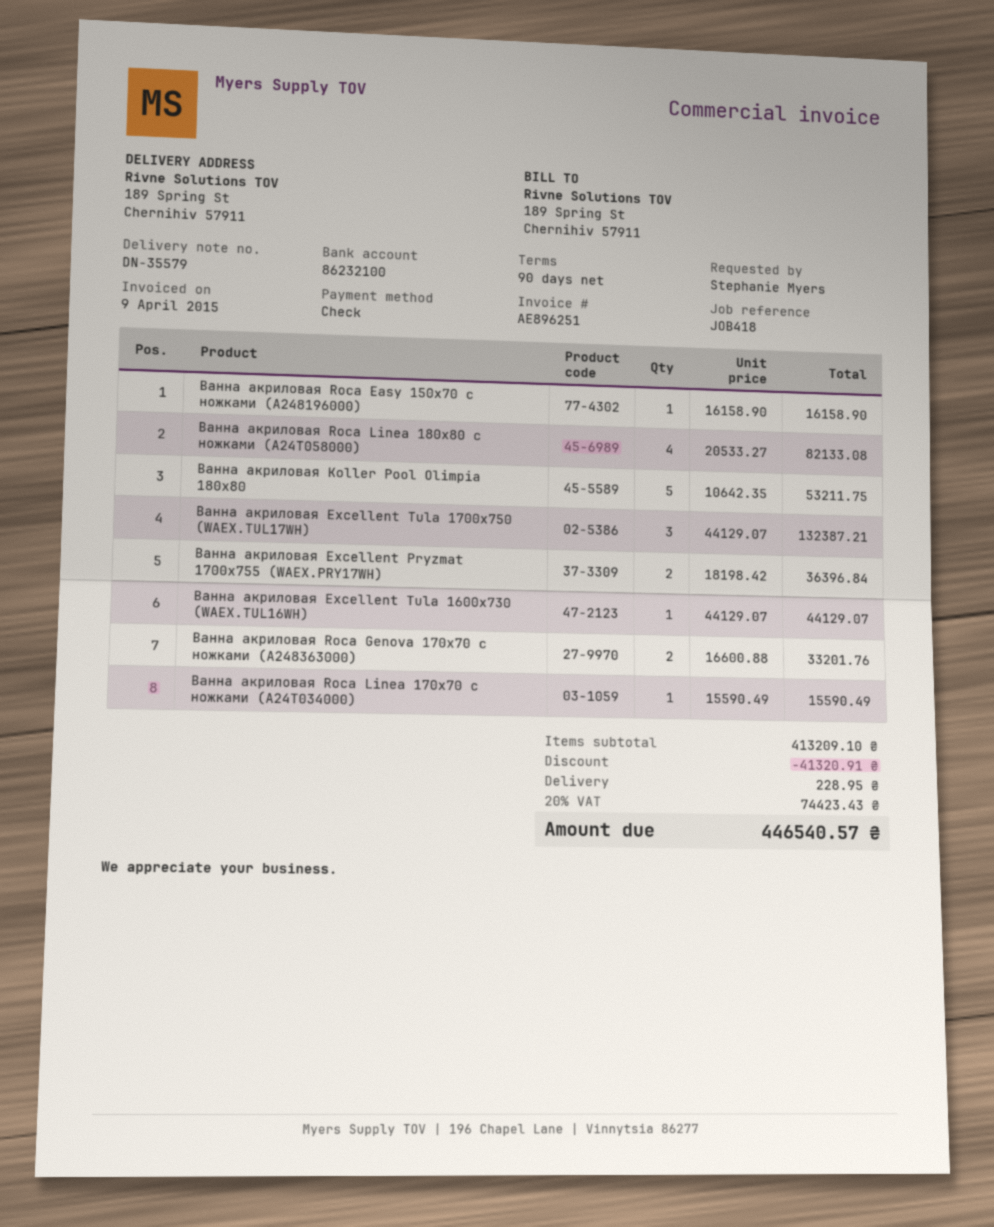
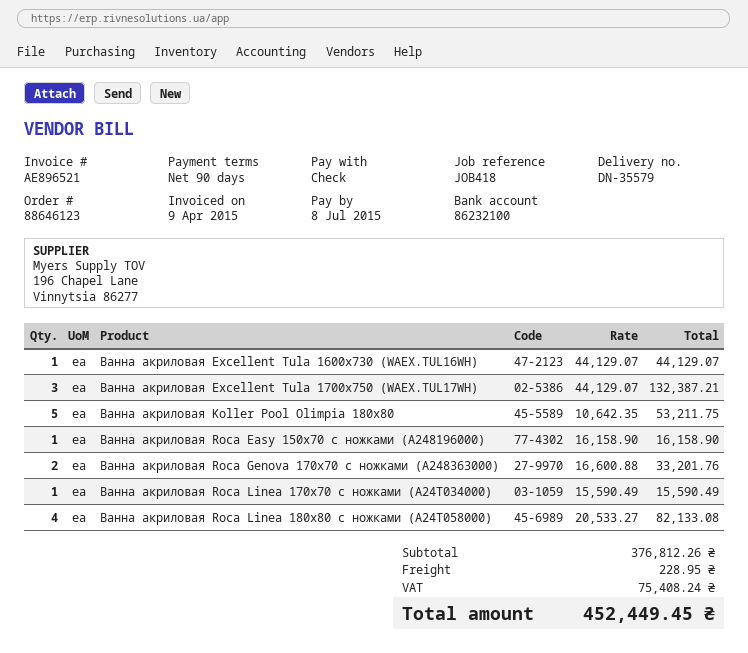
invoice number: AE896251 -> AE896521
Ванна акриловая Excellent Pryzmat 1700x755 (WAEX.PRY17WH): 2 x 18198.42 = 36396.84 -> none
subtotal: 413209.10 -> 376812.26
discount: 41320.91 -> none
tax: 74423.43 -> 75408.24
total: 446540.57 -> 452449.45

